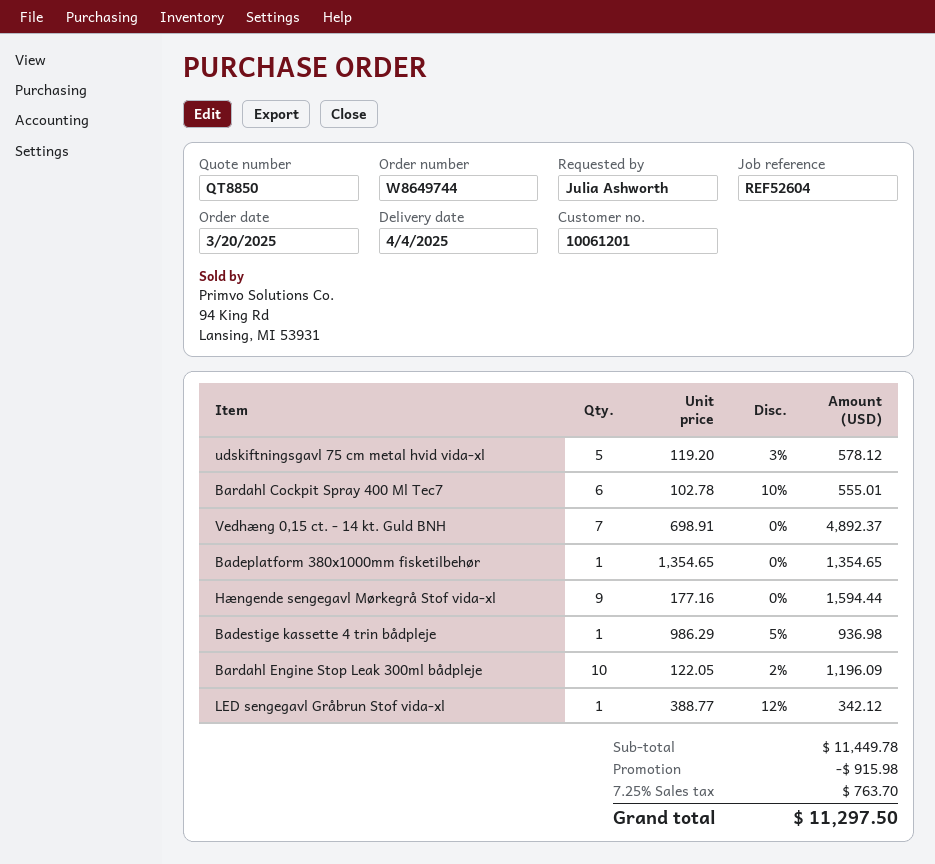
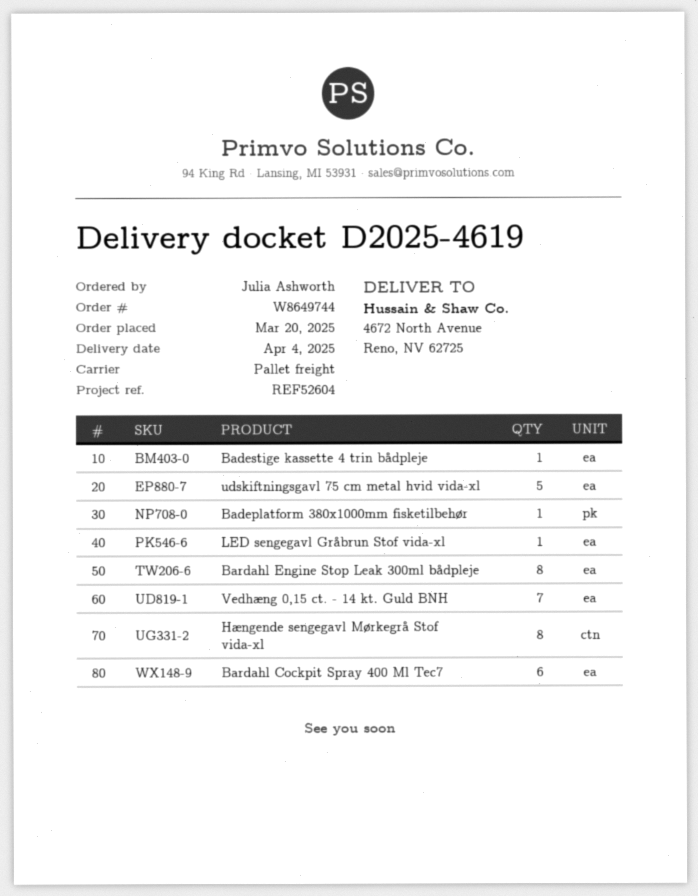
Hængende sengegavl Mørkegrå Stof vida-xl: 9 -> 8
Bardahl Engine Stop Leak 300ml bådpleje: 10 -> 8

